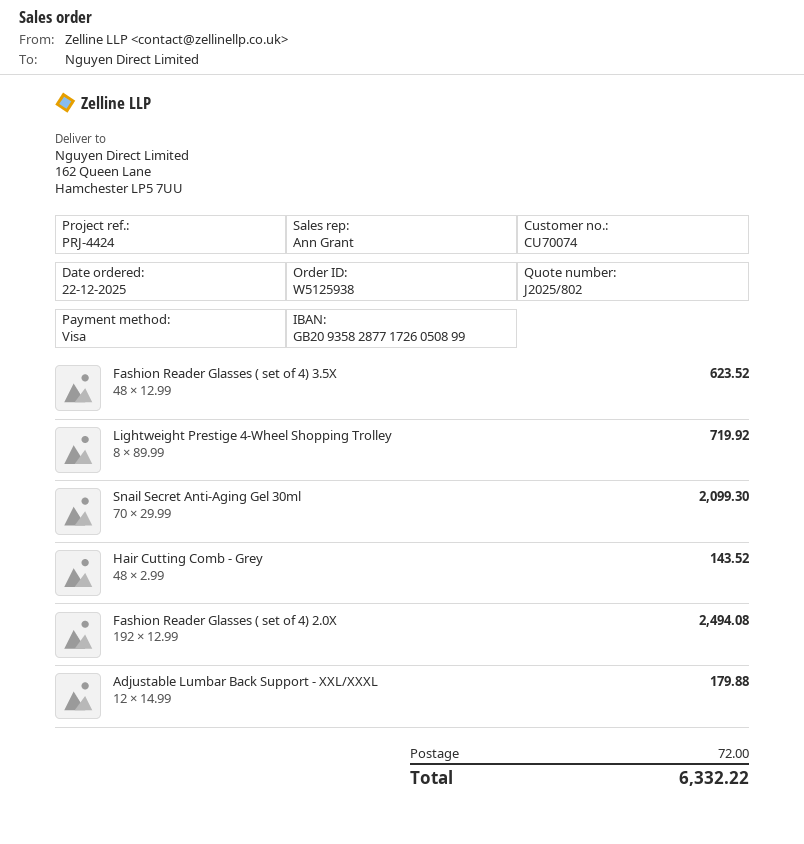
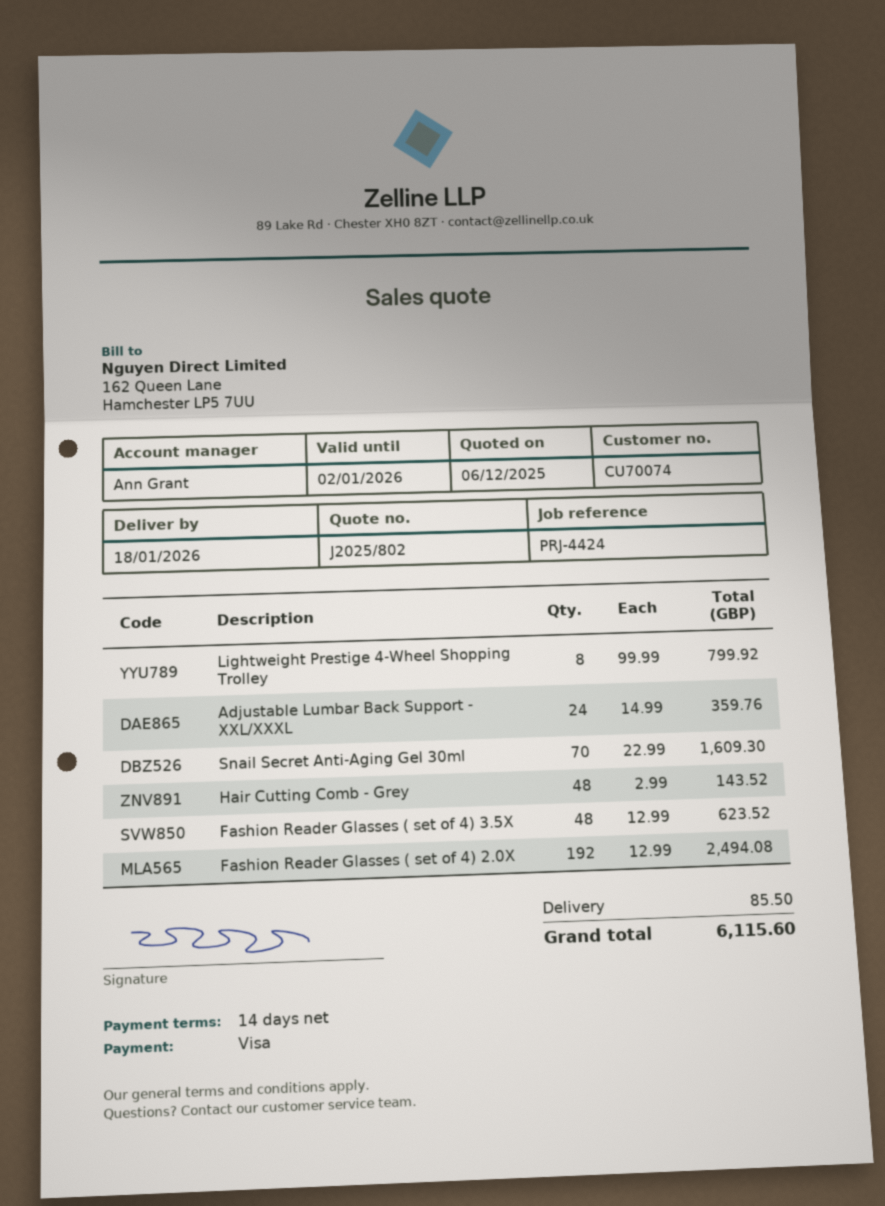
Lightweight Prestige 4-Wheel Shopping Trolley: 8 x 89.99 = 719.92 -> 8 x 99.99 = 799.92
Snail Secret Anti-Aging Gel 30ml: 70 x 29.99 = 2099.30 -> 70 x 22.99 = 1609.30
Adjustable Lumbar Back Support - XXL/XXXL: 12 x 14.99 = 179.88 -> 24 x 14.99 = 359.76
shipping: 72.00 -> 85.50
total: 6332.22 -> 6115.60

